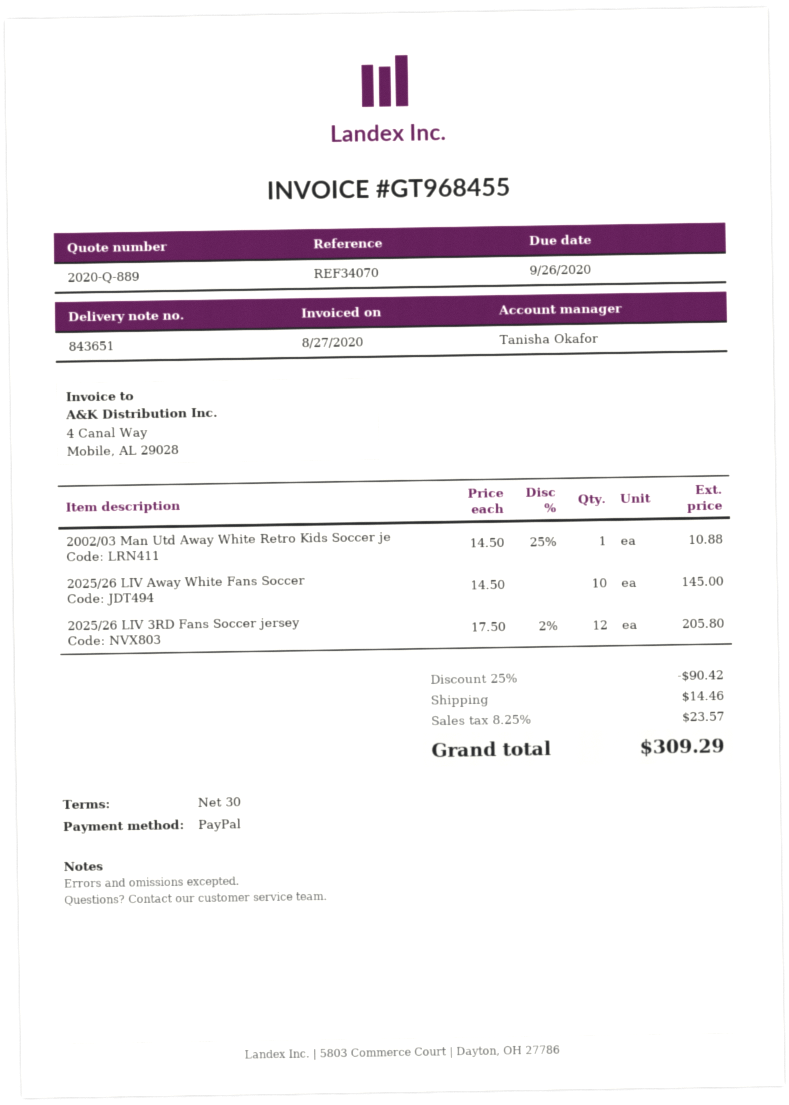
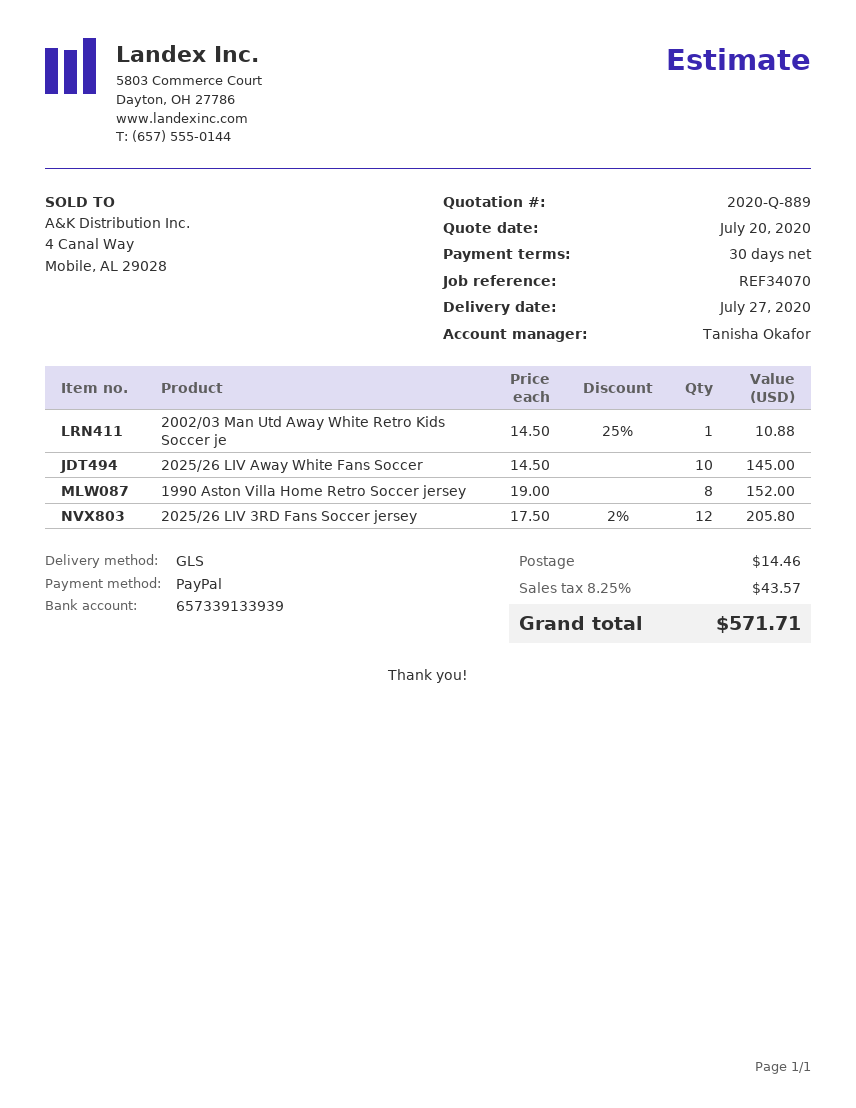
1990 Aston Villa Home Retro Soccer jersey: none -> 8 x 19.00 = 152.00
discount: 25% = 90.42 -> none
tax: 8.25% = 23.57 -> 8.25% = 43.57
total: 309.29 -> 571.71

